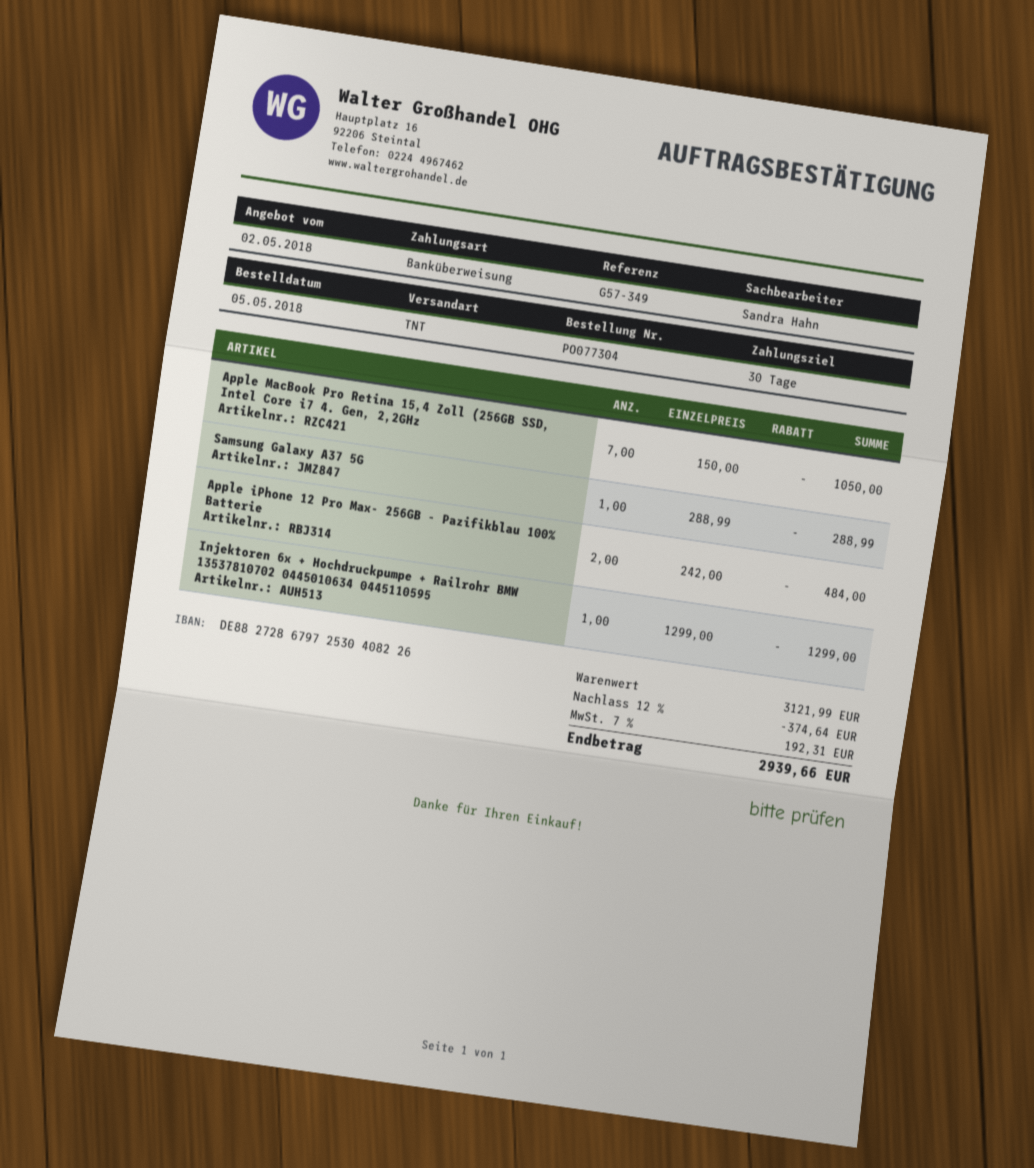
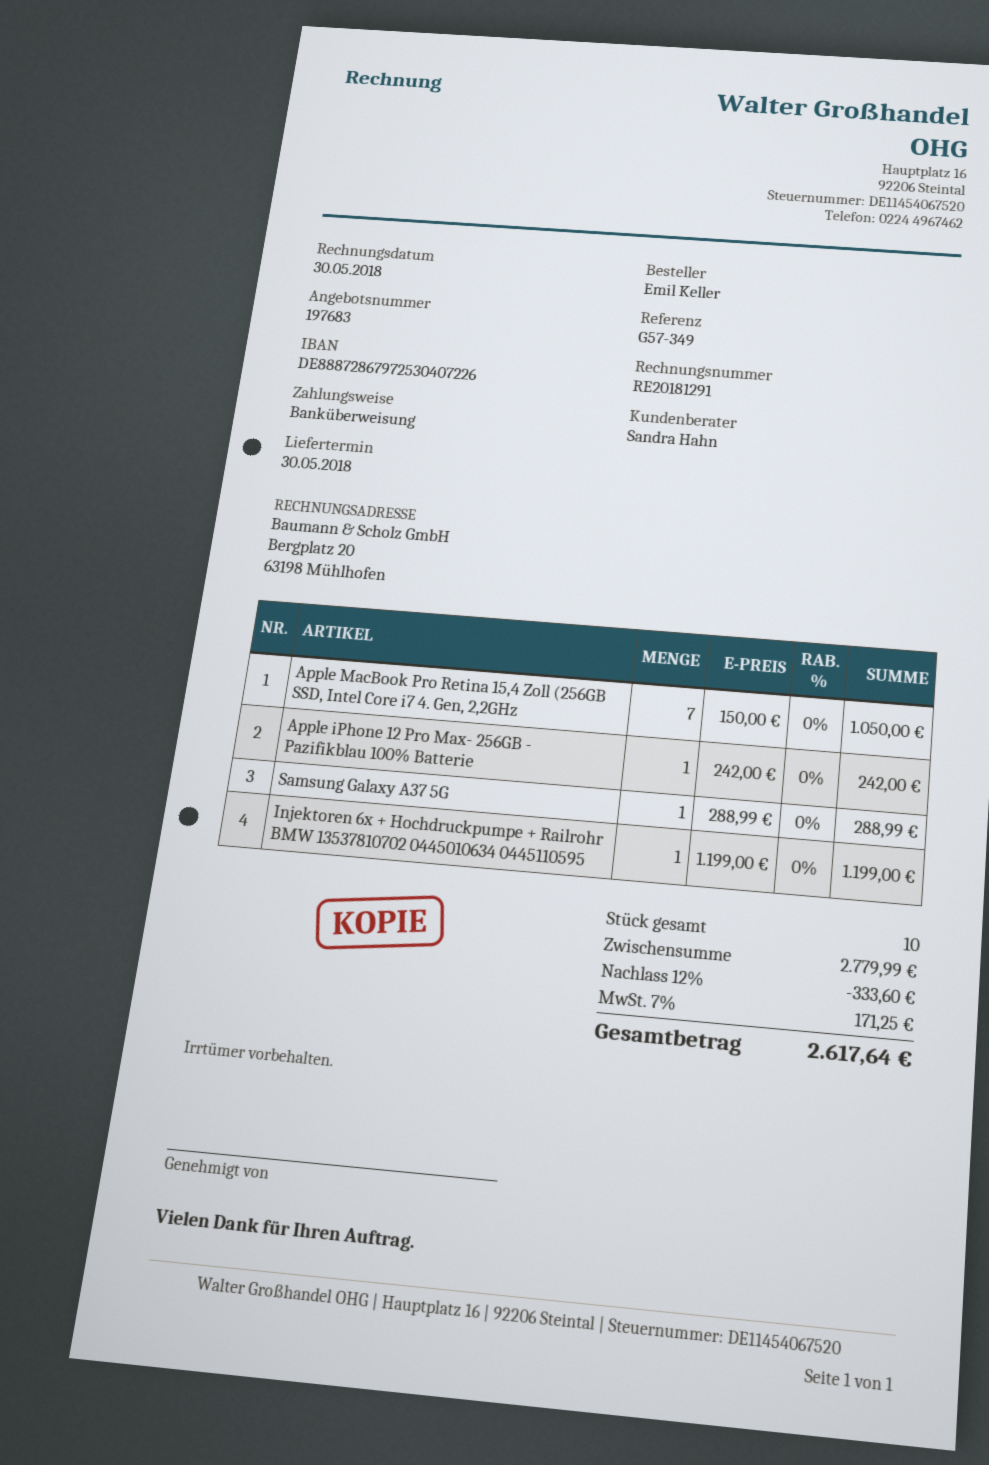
bank account: DE88272867972530408226 -> DE88872867972530407226
Apple iPhone 12 Pro Max- 256GB - Pazifikblau 100% Batterie: 2 x 242.00 = 484.00 -> 1 x 242.00 = 242.00
Injektoren 6x + Hochdruckpumpe + Railrohr BMW 13537810702 0445010634 0445110595: 1 x 1299.00 = 1299.00 -> 1 x 1199.00 = 1199.00
subtotal: 3121.99 -> 2779.99
discount: 12% = 374.64 -> 12% = 333.60
tax: 7% = 192.31 -> 7% = 171.25
total: 2939.66 -> 2617.64

